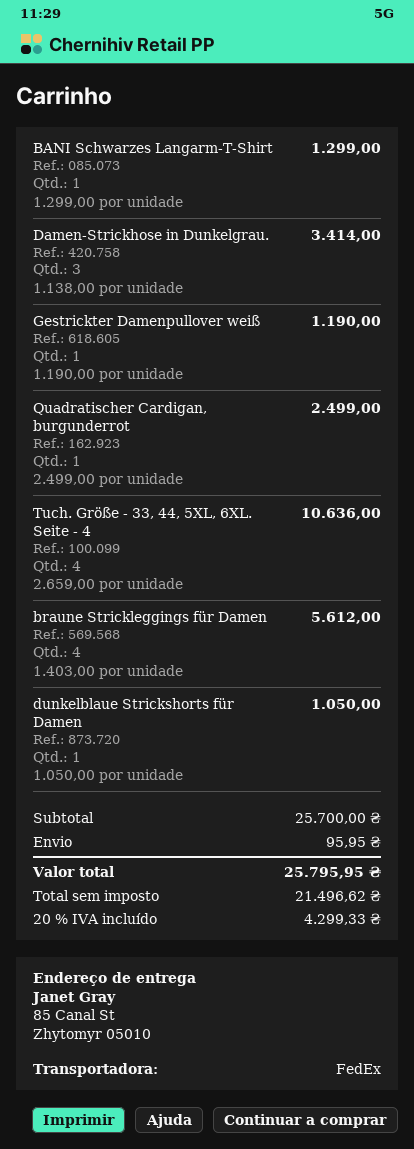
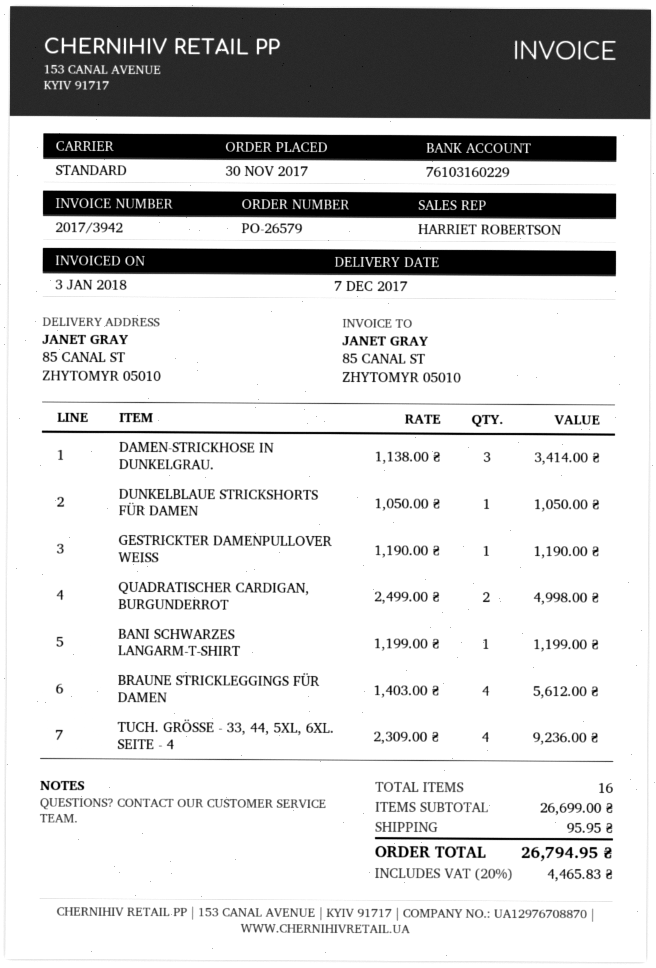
shipping method: FedEx -> standard
BANI Schwarzes Langarm-T-Shirt: 1 x 1299.00 = 1299.00 -> 1 x 1199.00 = 1199.00
Quadratischer Cardigan, burgunderrot: 1 x 2499.00 = 2499.00 -> 2 x 2499.00 = 4998.00
Tuch. Größe - 33, 44, 5XL, 6XL. Seite - 4: 4 x 2659.00 = 10636.00 -> 4 x 2309.00 = 9236.00
subtotal: 25700.00 -> 26699.00
tax: 20% = 4299.33 -> 20% = 4465.83
total: 25795.95 -> 26794.95

